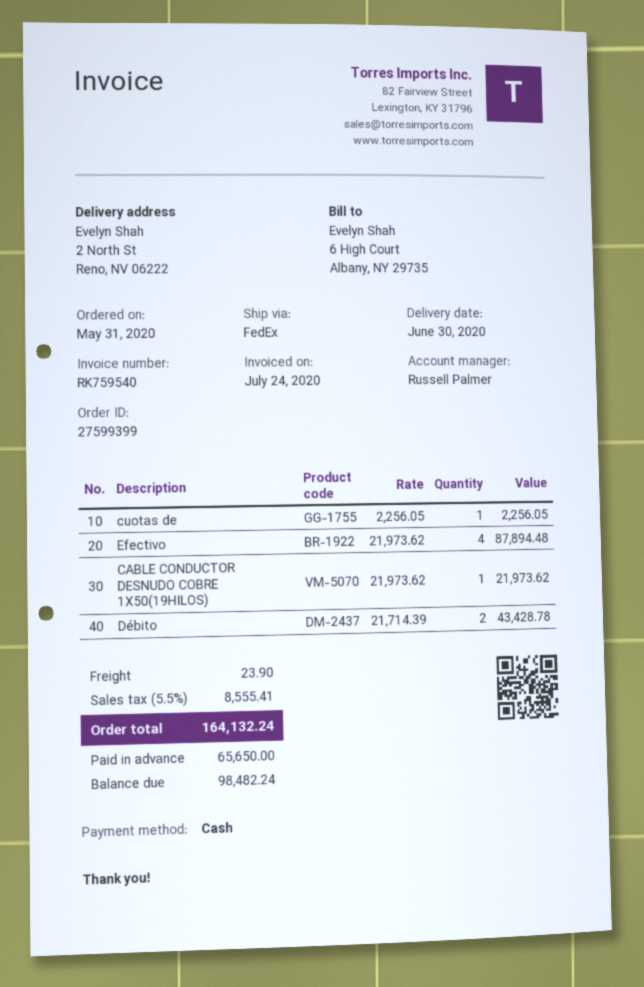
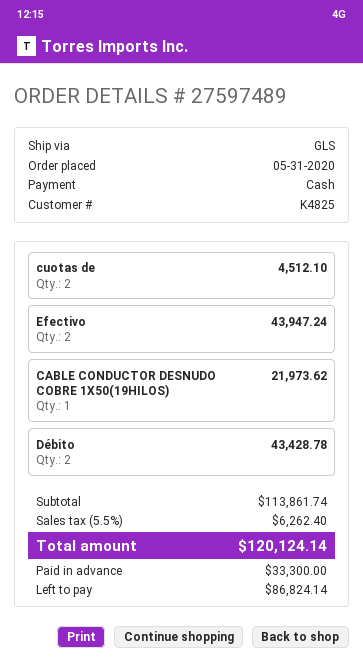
order number: 27599399 -> 27597489
shipping method: FedEx -> GLS
cuotas de: 1 for 2256.05 -> 2 for 4512.10
Efectivo: 4 for 87894.48 -> 2 for 43947.24
shipping: 23.90 -> none
tax: 5.5% = 8555.41 -> 5.5% = 6262.40
total: 164132.24 -> 120124.14
deposit: 65650.00 -> 33300.00
balance: 98482.24 -> 86824.14

